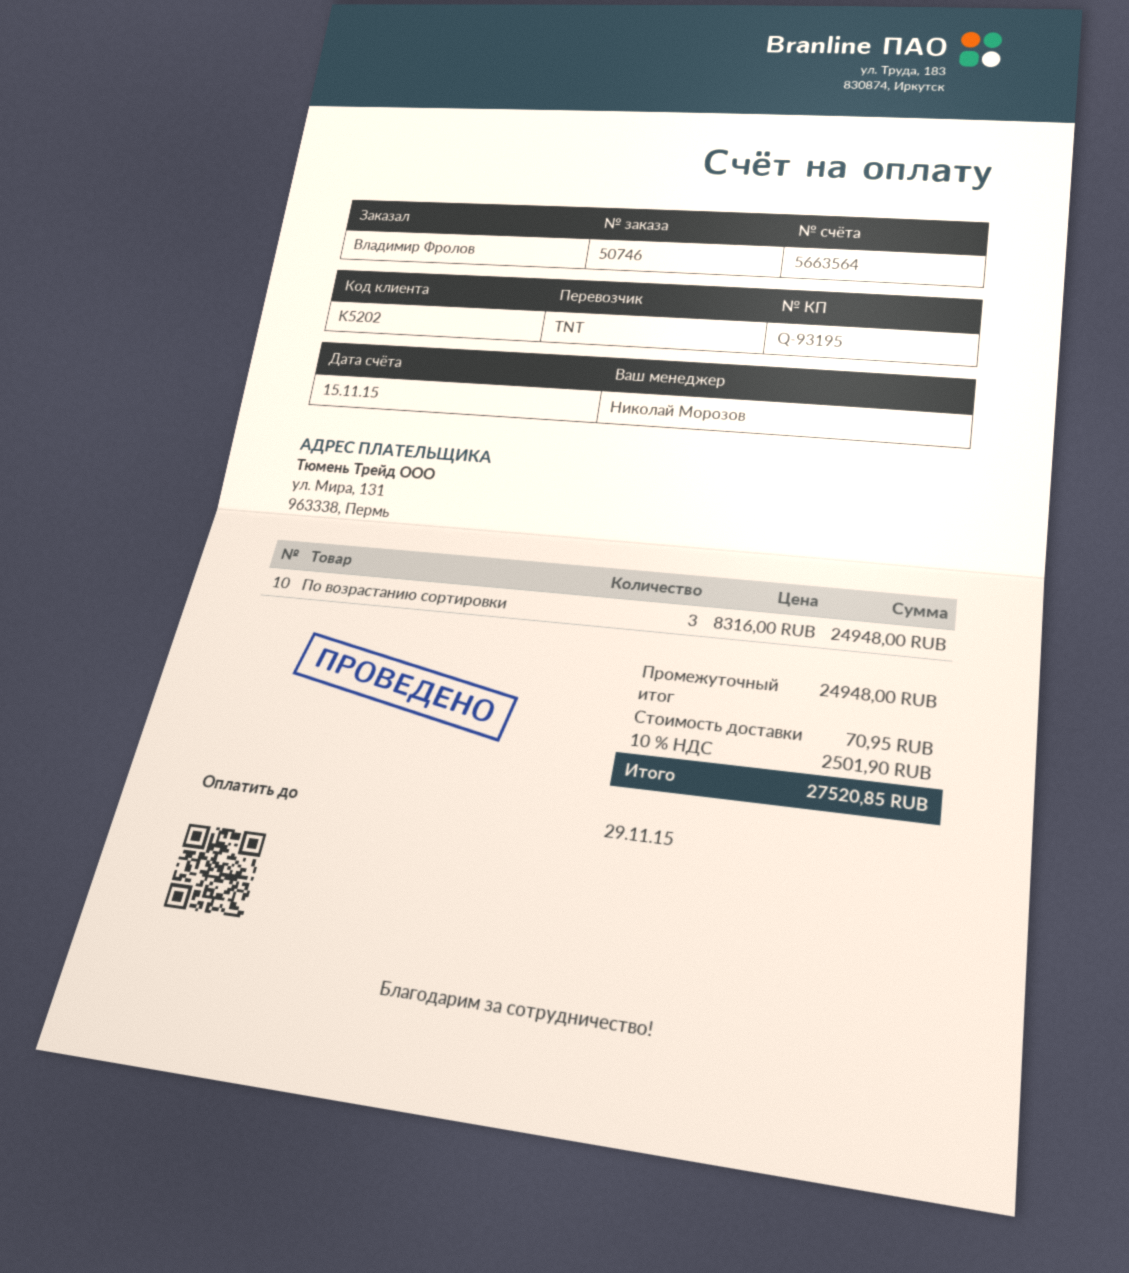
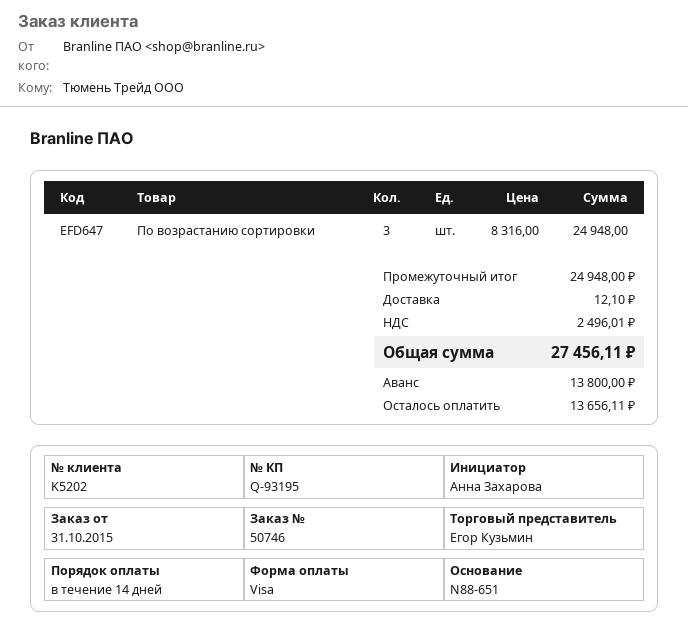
ordered by: Владимир Фролов -> Анна Захарова
sales rep: Николай Морозов -> Егор Кузьмин
shipping: 70.95 -> 12.10
tax: 2501.90 -> 2496.01
total: 27520.85 -> 27456.11

